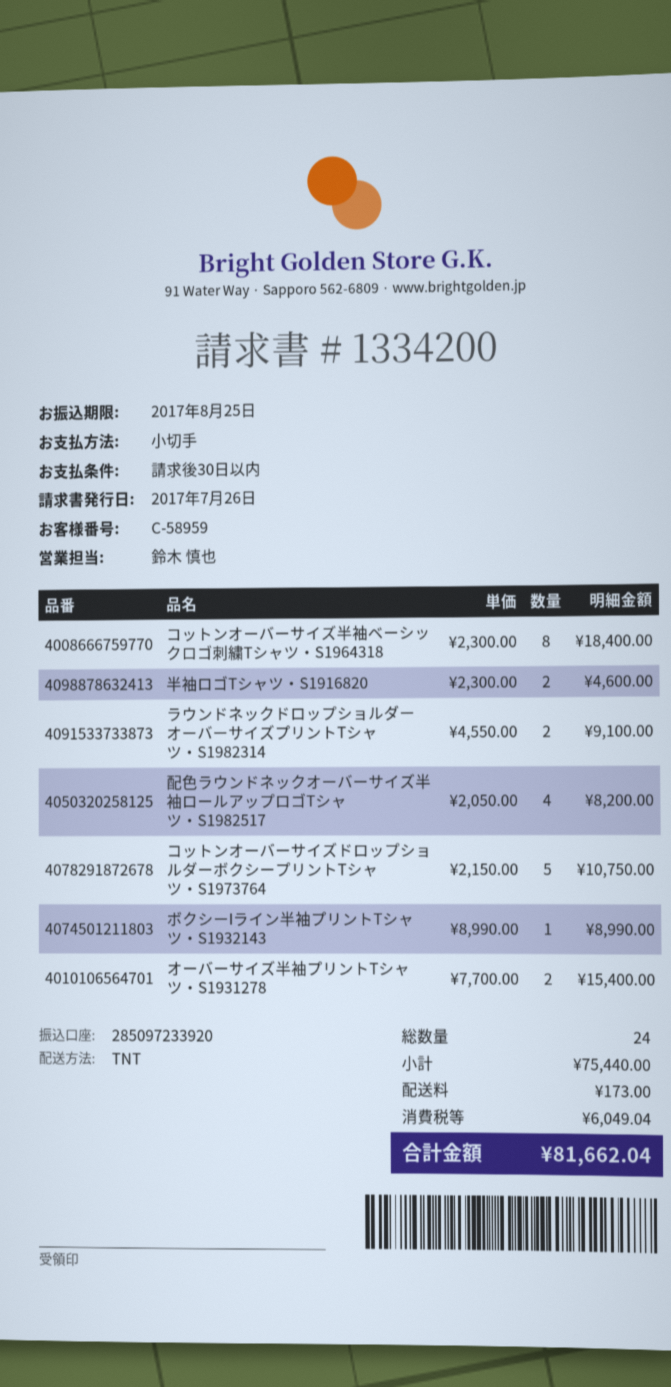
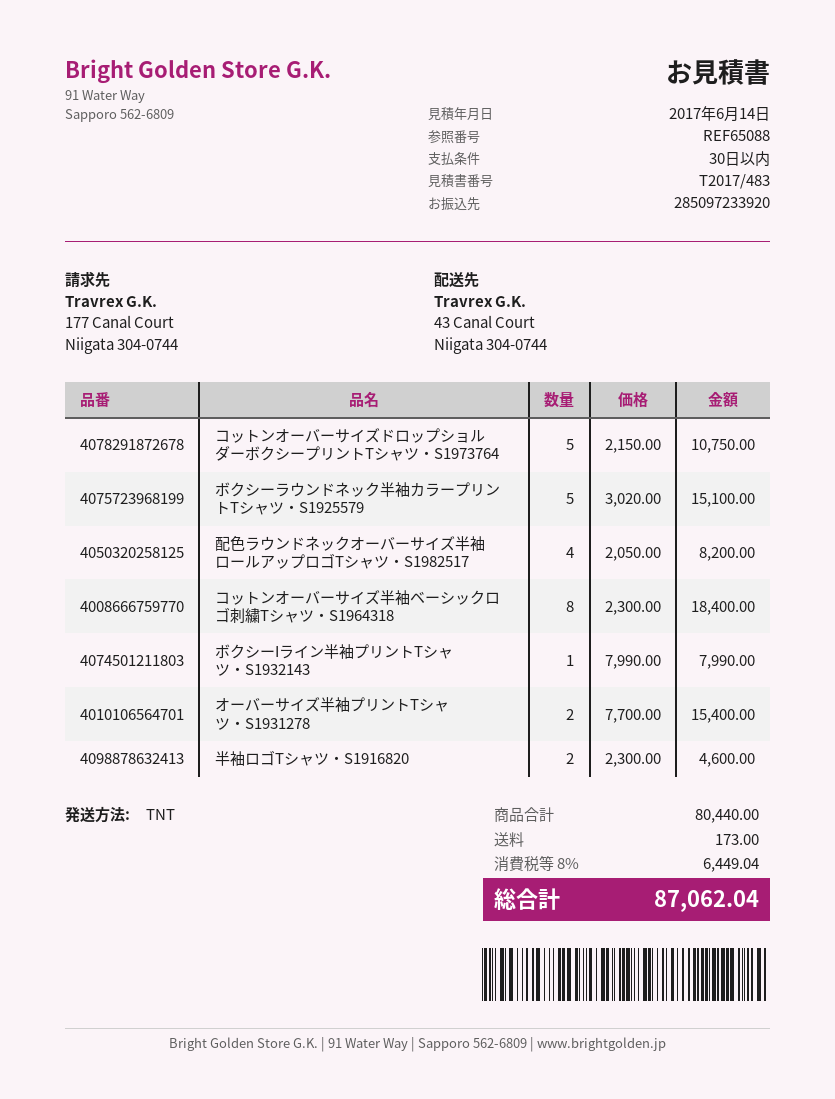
ラウンドネックドロップショルダーオーバーサイズプリントTシャツ・S1982314: 2 x 4550.00 = 9100.00 -> none
ボクシーIライン半袖プリントTシャツ・S1932143: 1 x 8990.00 = 8990.00 -> 1 x 7990.00 = 7990.00
ボクシーラウンドネック半袖カラープリントTシャツ・S1925579: none -> 5 x 3020.00 = 15100.00
subtotal: 75440.00 -> 80440.00
tax: 6049.04 -> 6449.04
total: 81662.04 -> 87062.04

